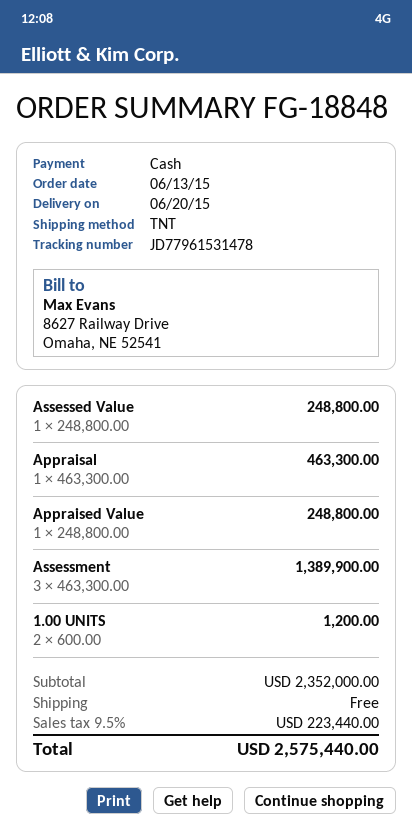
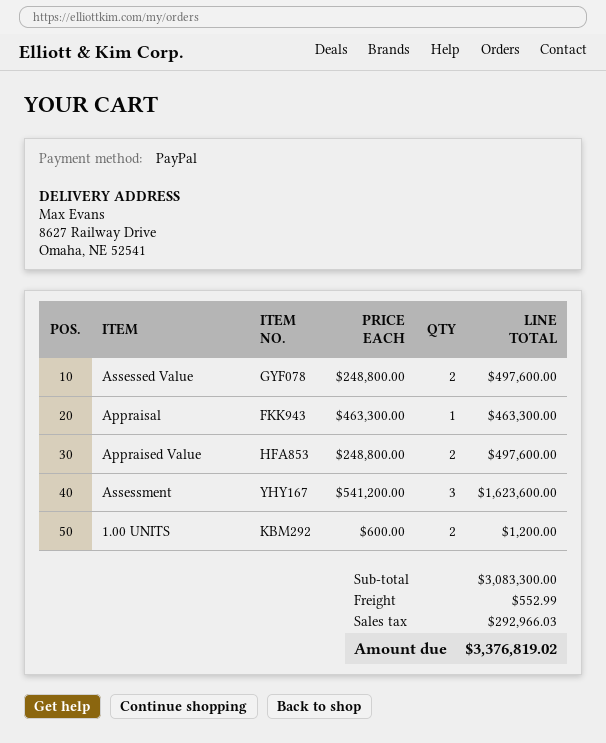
payment method: cash -> PayPal
Assessed Value: 1 x 248800.00 = 248800.00 -> 2 x 248800.00 = 497600.00
Appraised Value: 1 x 248800.00 = 248800.00 -> 2 x 248800.00 = 497600.00
Assessment: 3 x 463300.00 = 1389900.00 -> 3 x 541200.00 = 1623600.00
subtotal: 2352000.00 -> 3083300.00
shipping: 0.00 -> 552.99
tax: 223440.00 -> 292966.03
total: 2575440.00 -> 3376819.02

